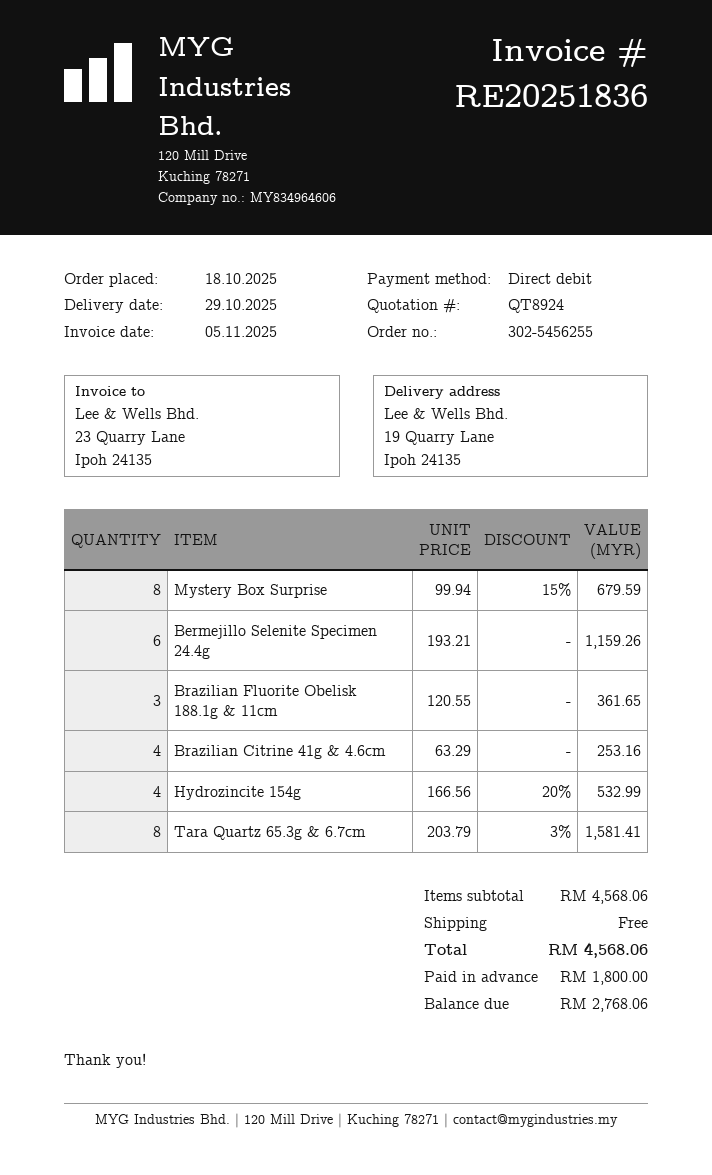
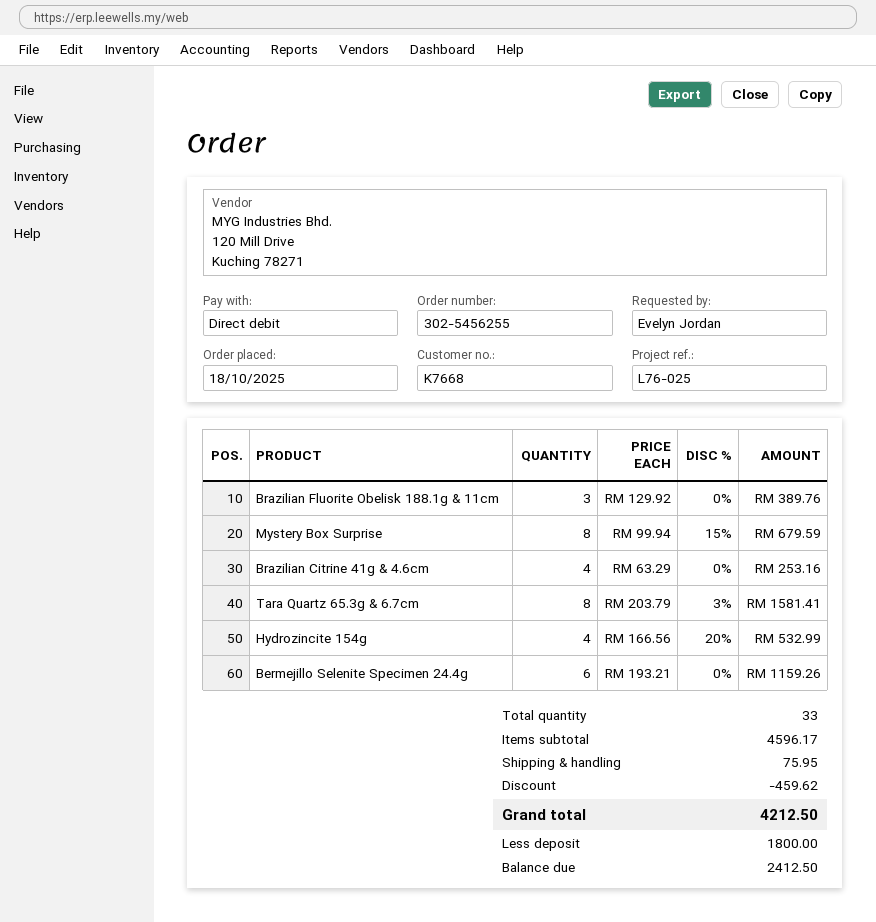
Brazilian Fluorite Obelisk 188.1g & 11cm: 3 x 120.55 = 361.65 -> 3 x 129.92 = 389.76
subtotal: 4568.06 -> 4596.17
discount: none -> 459.62
shipping: 0.00 -> 75.95
total: 4568.06 -> 4212.50
balance: 2768.06 -> 2412.50

